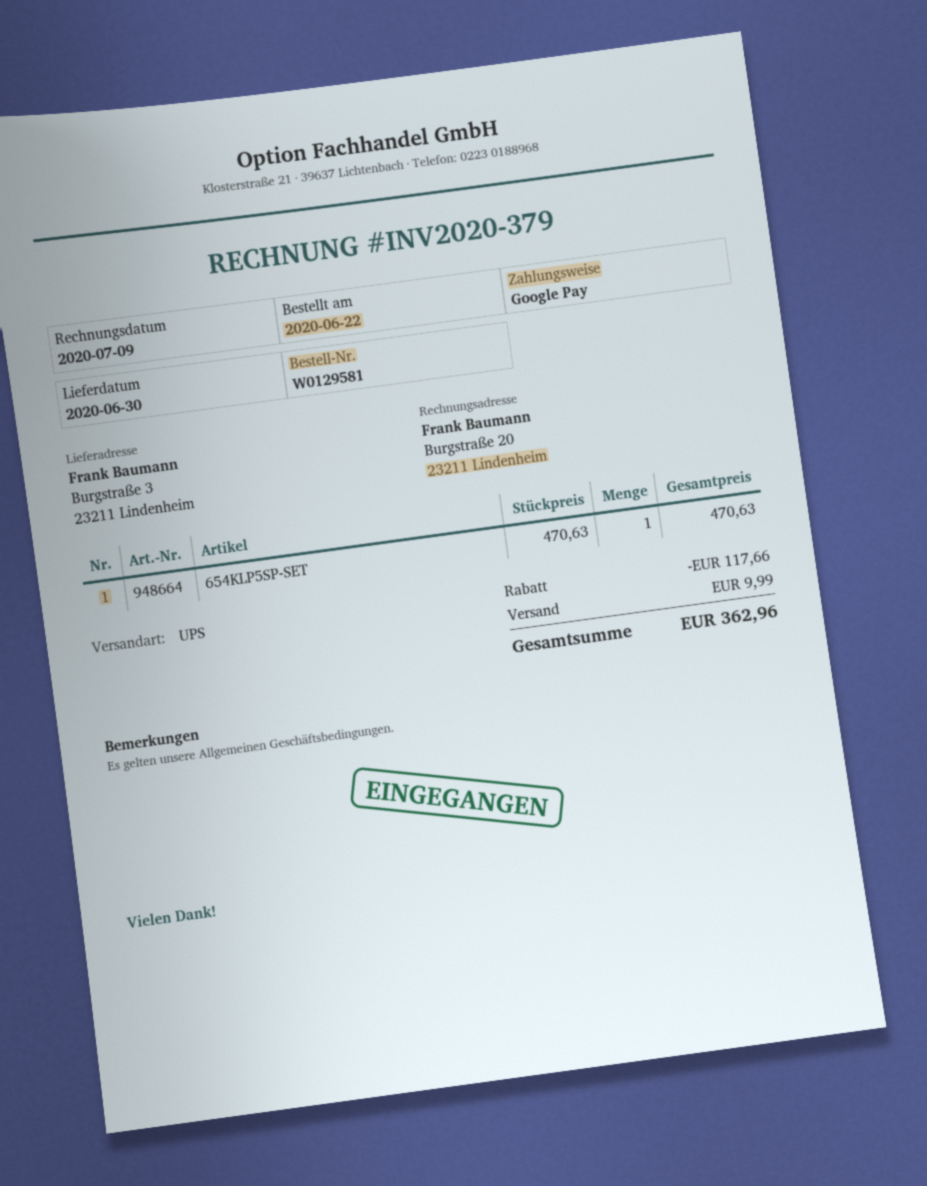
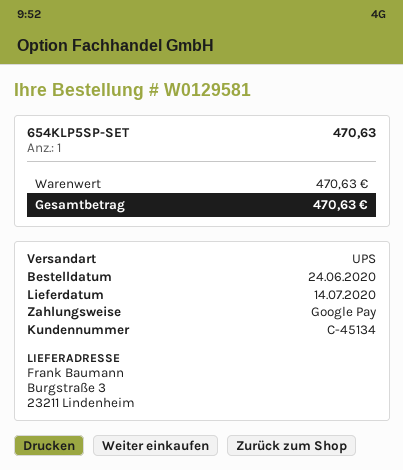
order date: 2020-06-22 -> 2020-06-24
delivery date: 2020-06-30 -> 2020-07-14
discount: 117.66 -> none
shipping: 9.99 -> none
total: 362.96 -> 470.63

